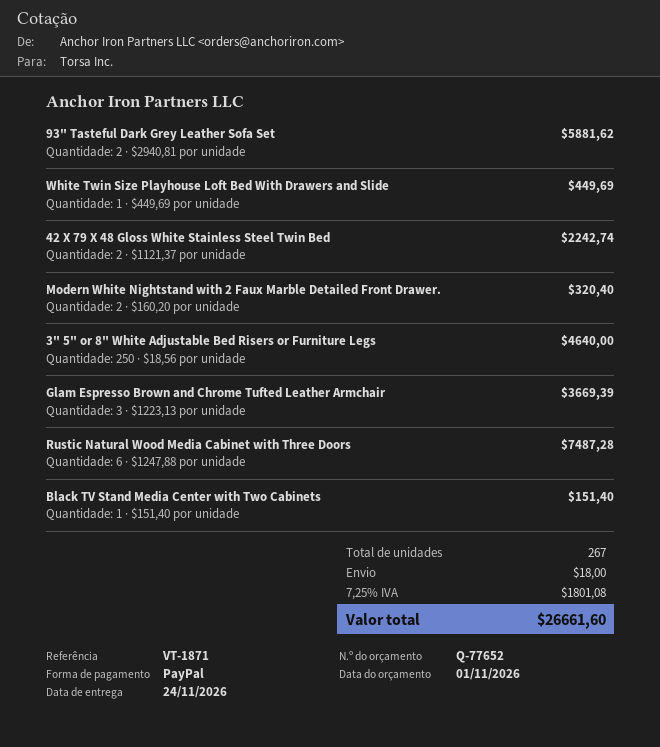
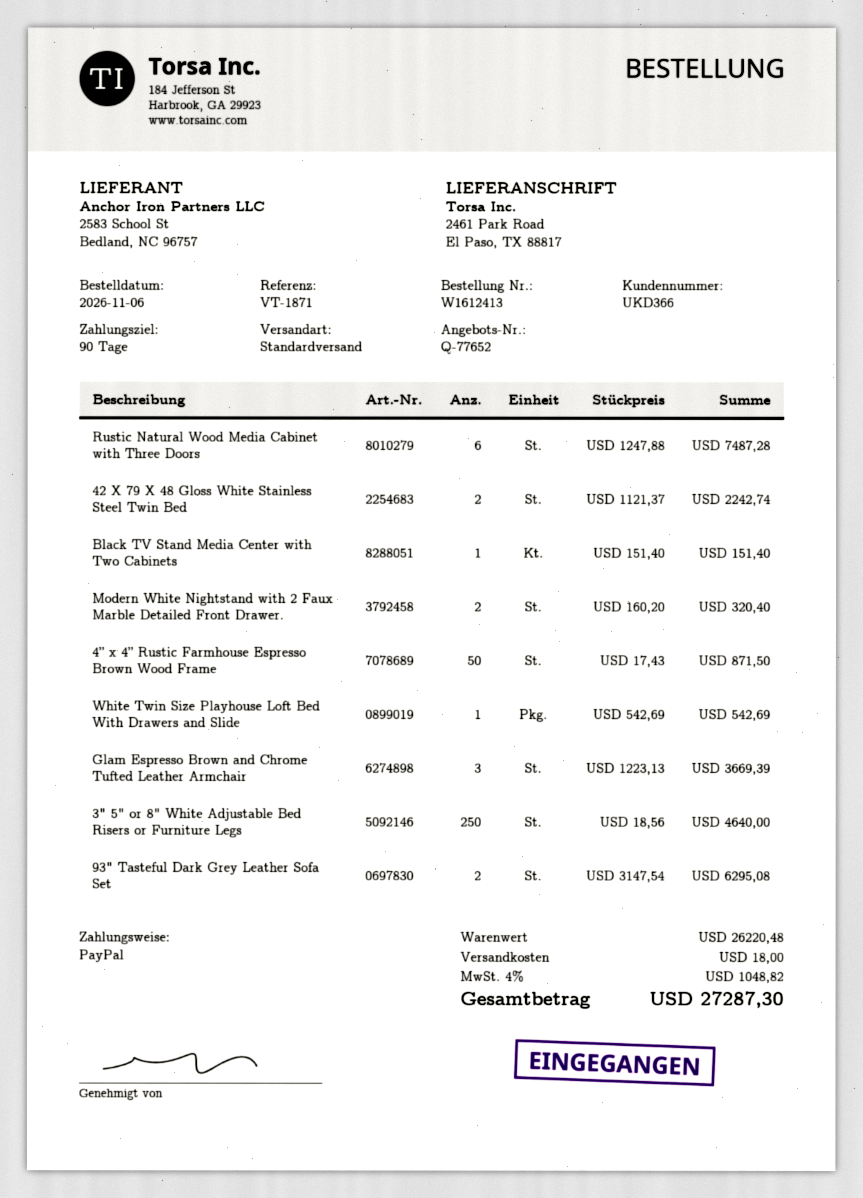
93" Tasteful Dark Grey Leather Sofa Set: 2 x 2940.81 = 5881.62 -> 2 x 3147.54 = 6295.08
White Twin Size Playhouse Loft Bed With Drawers and Slide: 1 x 449.69 = 449.69 -> 1 x 542.69 = 542.69
4” x 4” Rustic Farmhouse Espresso Brown Wood Frame: none -> 50 x 17.43 = 871.50
tax: 7.25% = 1801.08 -> 4% = 1048.82
total: 26661.60 -> 27287.30

